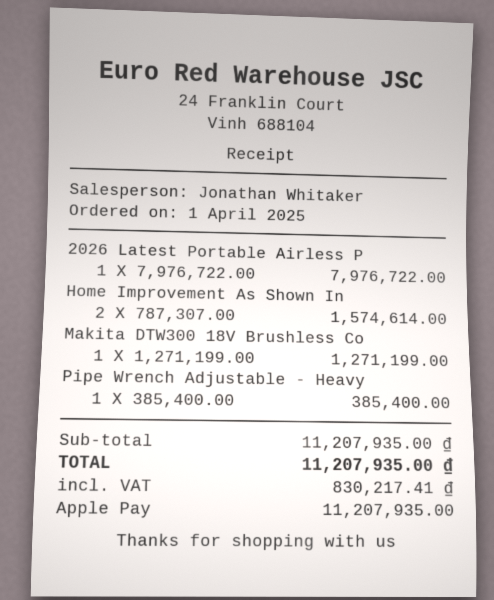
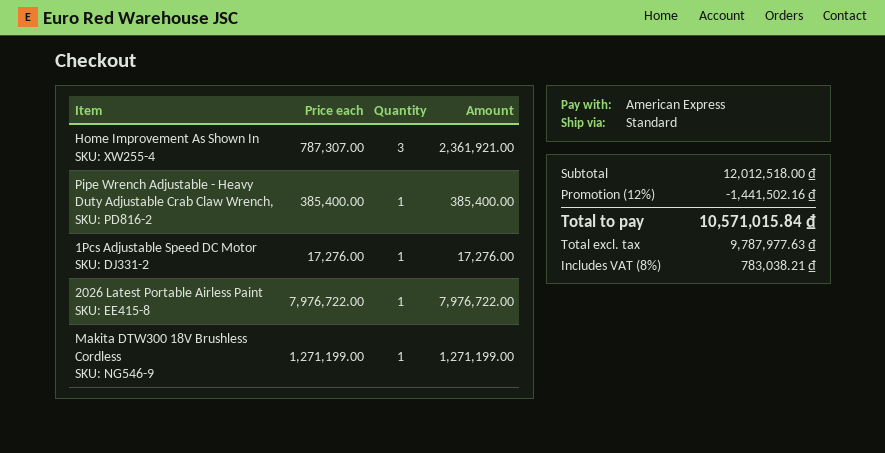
payment method: Apple Pay -> American Express
Home Improvement As Shown In: 2 x 787307.00 = 1574614.00 -> 3 x 787307.00 = 2361921.00
1Pcs Adjustable Speed DC Motor: none -> 1 x 17276.00 = 17276.00
subtotal: 11207935.00 -> 12012518.00
discount: none -> 12% = 1441502.16
tax: 830217.41 -> 783038.21
total: 11207935.00 -> 10571015.84

